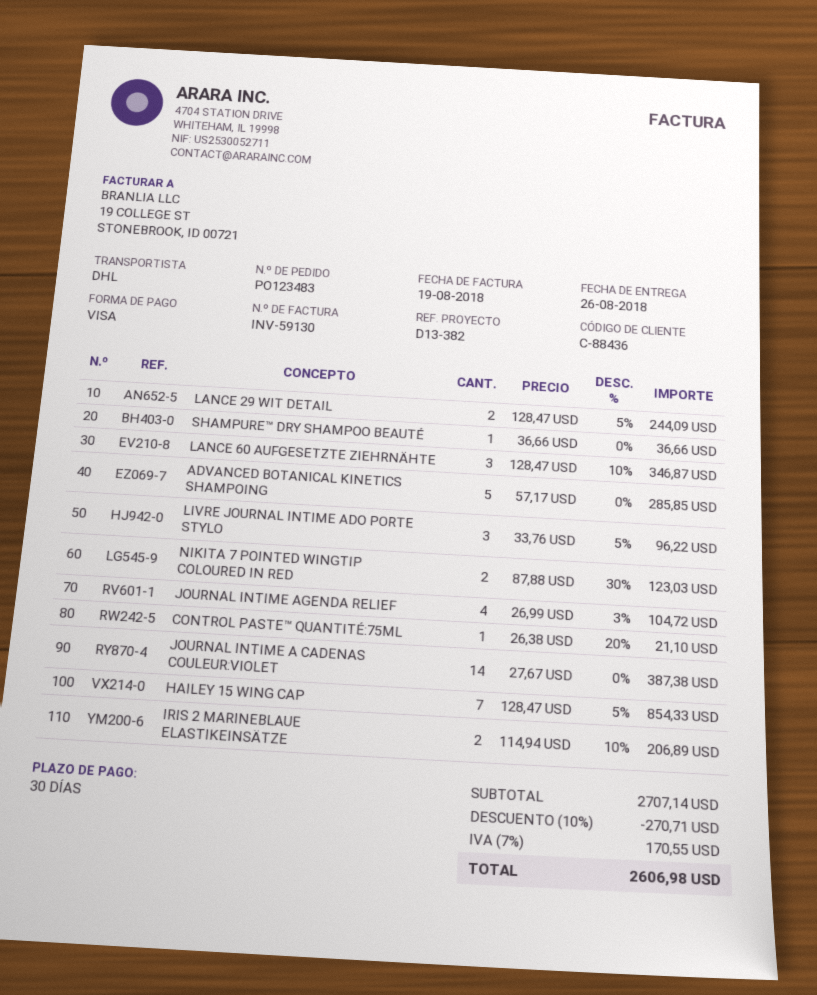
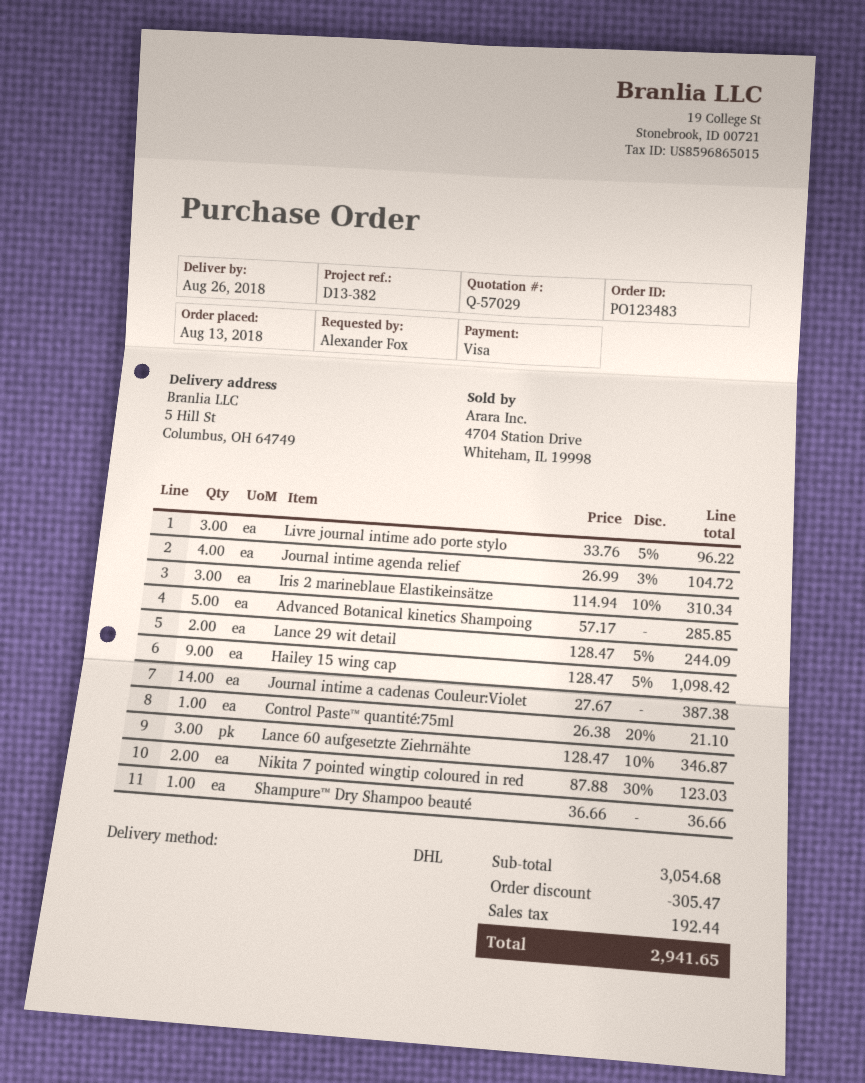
HAILEY 15 WING CAP: 7 x 128.47 - 5% = 854.33 -> 9 x 128.47 - 5% = 1098.42
IRIS 2 MARINEBLAUE ELASTIKEINSÄTZE: 2 x 114.94 - 10% = 206.89 -> 3 x 114.94 - 10% = 310.34
subtotal: 2707.14 -> 3054.68
discount: 270.71 -> 305.47
tax: 170.55 -> 192.44
total: 2606.98 -> 2941.65

